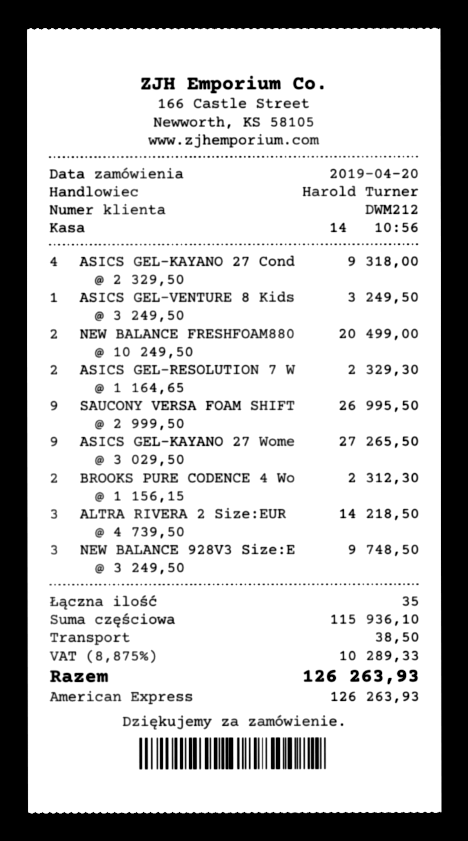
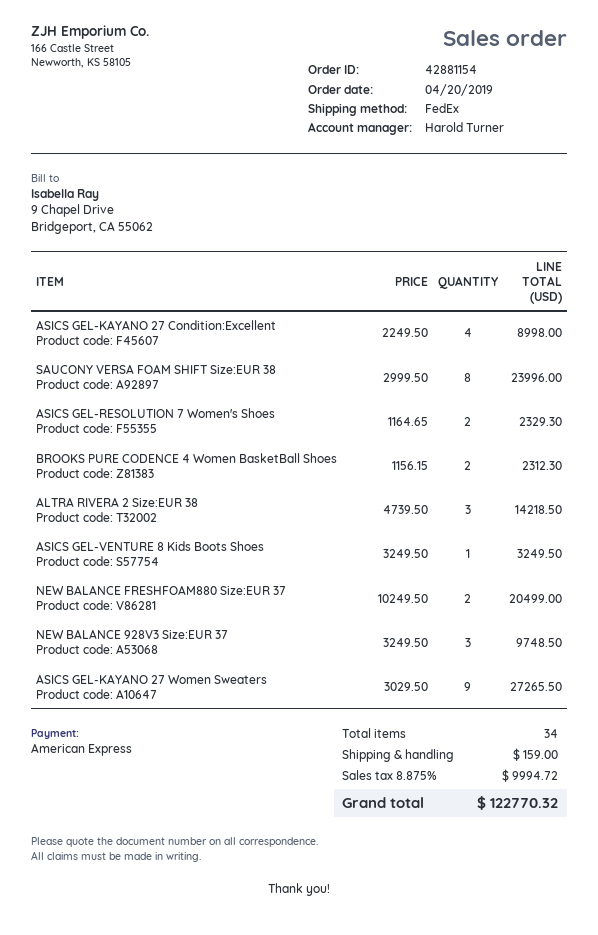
ASICS GEL-KAYANO 27 Cond: 4 x 2329.50 = 9318.00 -> 4 x 2249.50 = 8998.00
SAUCONY VERSA FOAM SHIFT: 9 x 2999.50 = 26995.50 -> 8 x 2999.50 = 23996.00
total quantity: 35 -> 34
shipping: 38.50 -> 159.00
tax: 8.875% = 10289.33 -> 8.875% = 9994.72
total: 126263.93 -> 122770.32

